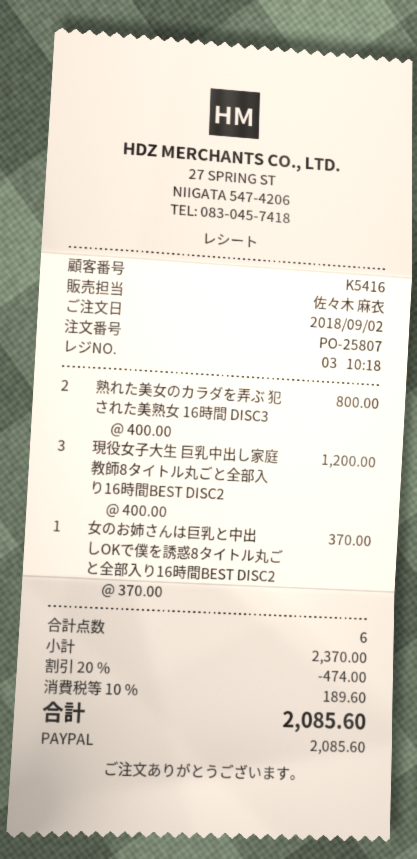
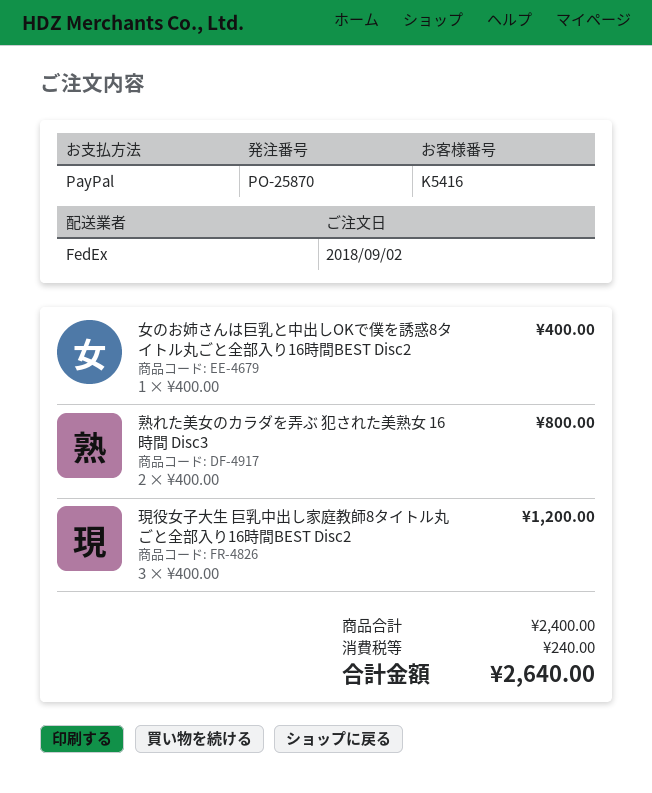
order number: PO-25807 -> PO-25870
女のお姉さんは巨乳と中出しOKで僕を誘惑8タイトル丸ごと全部入り16時間BEST DISC2: 1 x 370.00 = 370.00 -> 1 x 400.00 = 400.00
subtotal: 2370.00 -> 2400.00
discount: 20% = 474.00 -> none
tax: 189.60 -> 240.00
total: 2085.60 -> 2640.00

